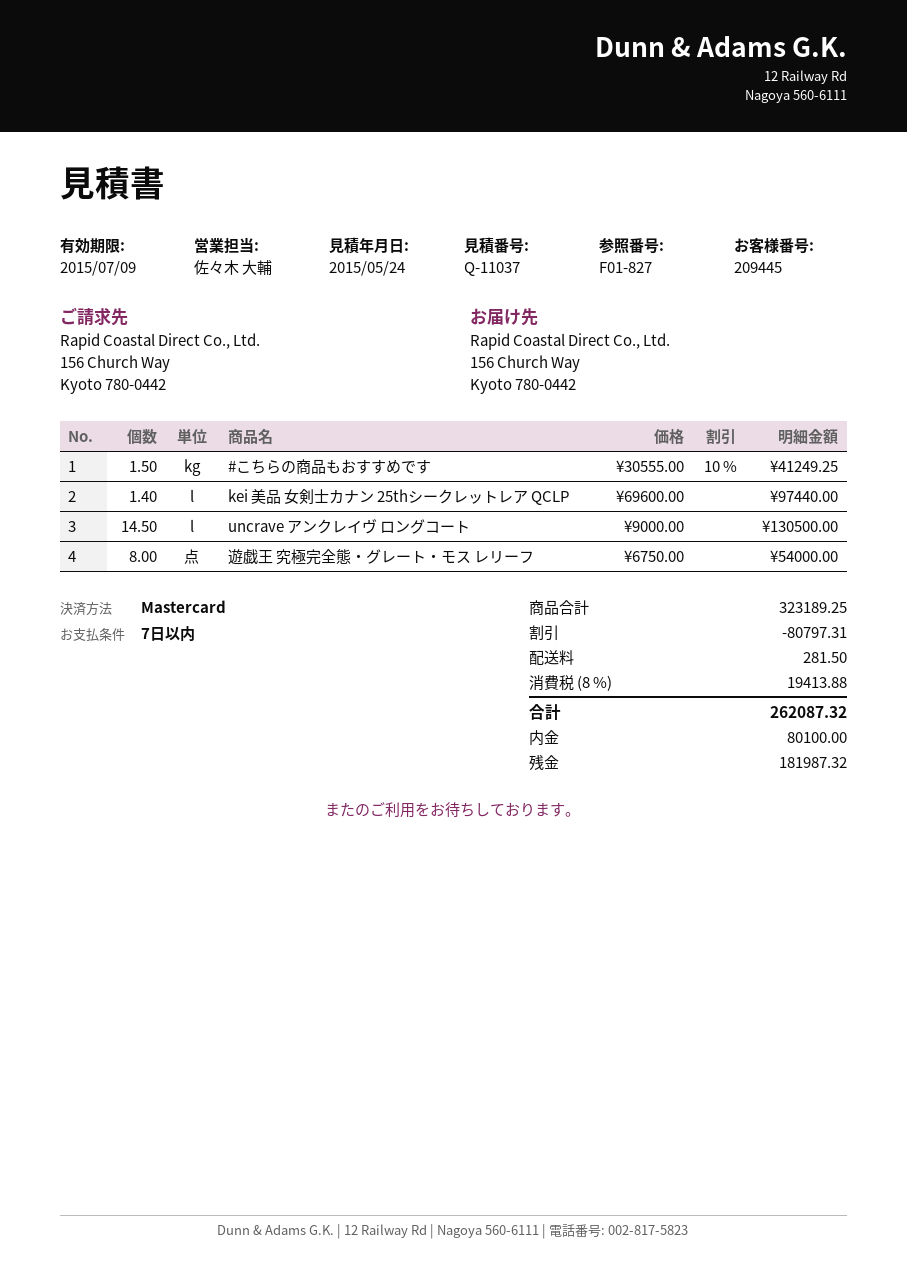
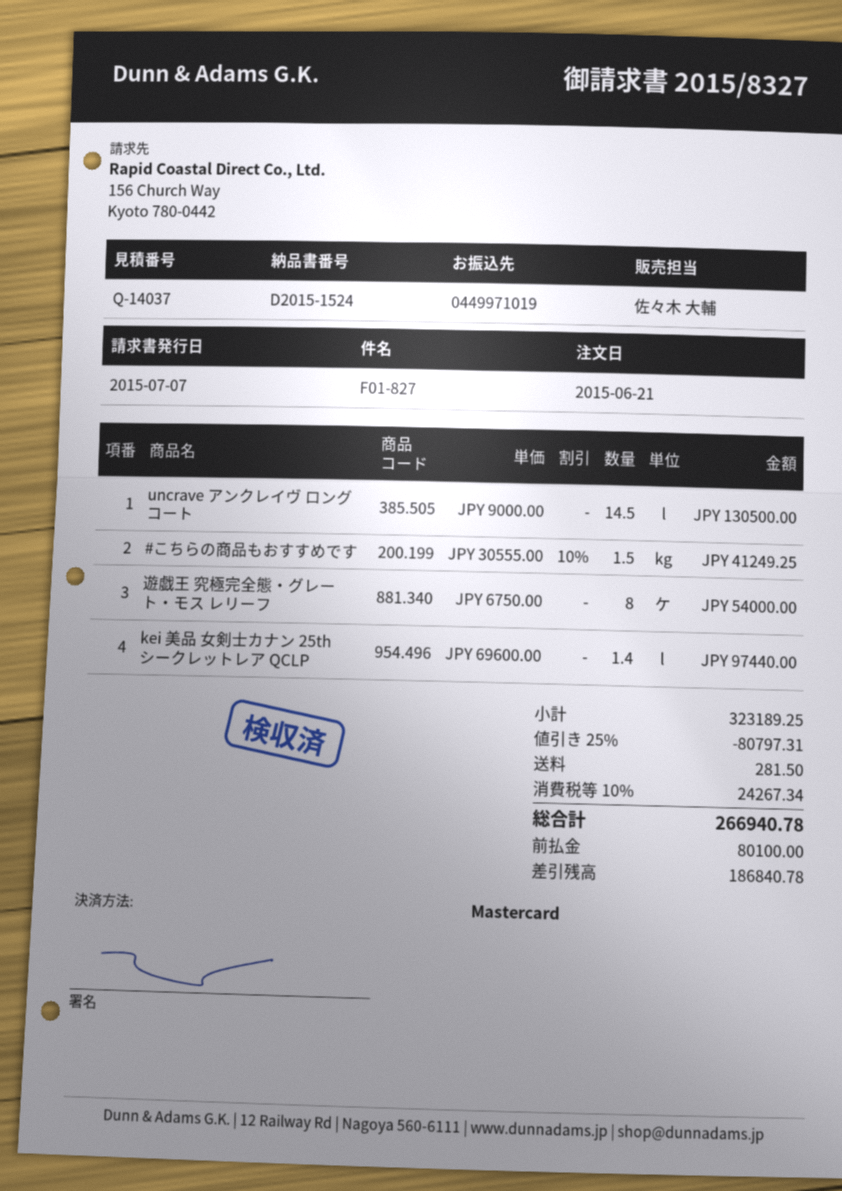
quote number: Q-11037 -> Q-14037
tax: 8% = 19413.88 -> 10% = 24267.34
total: 262087.32 -> 266940.78
balance: 181987.32 -> 186840.78

